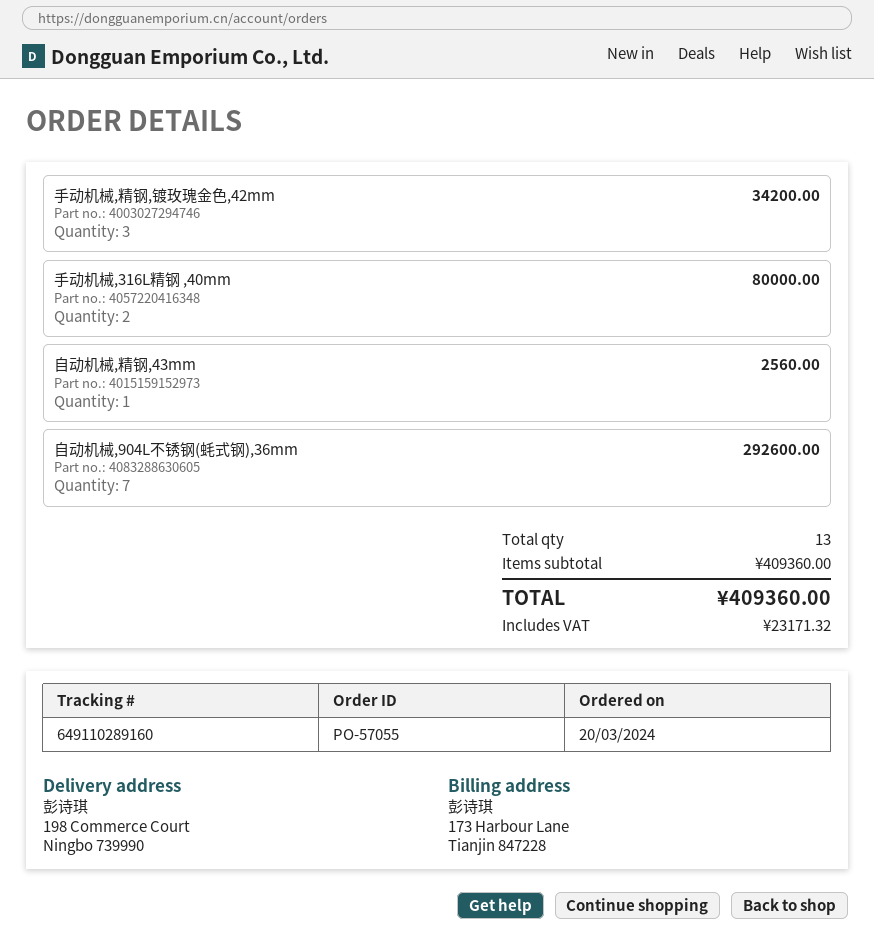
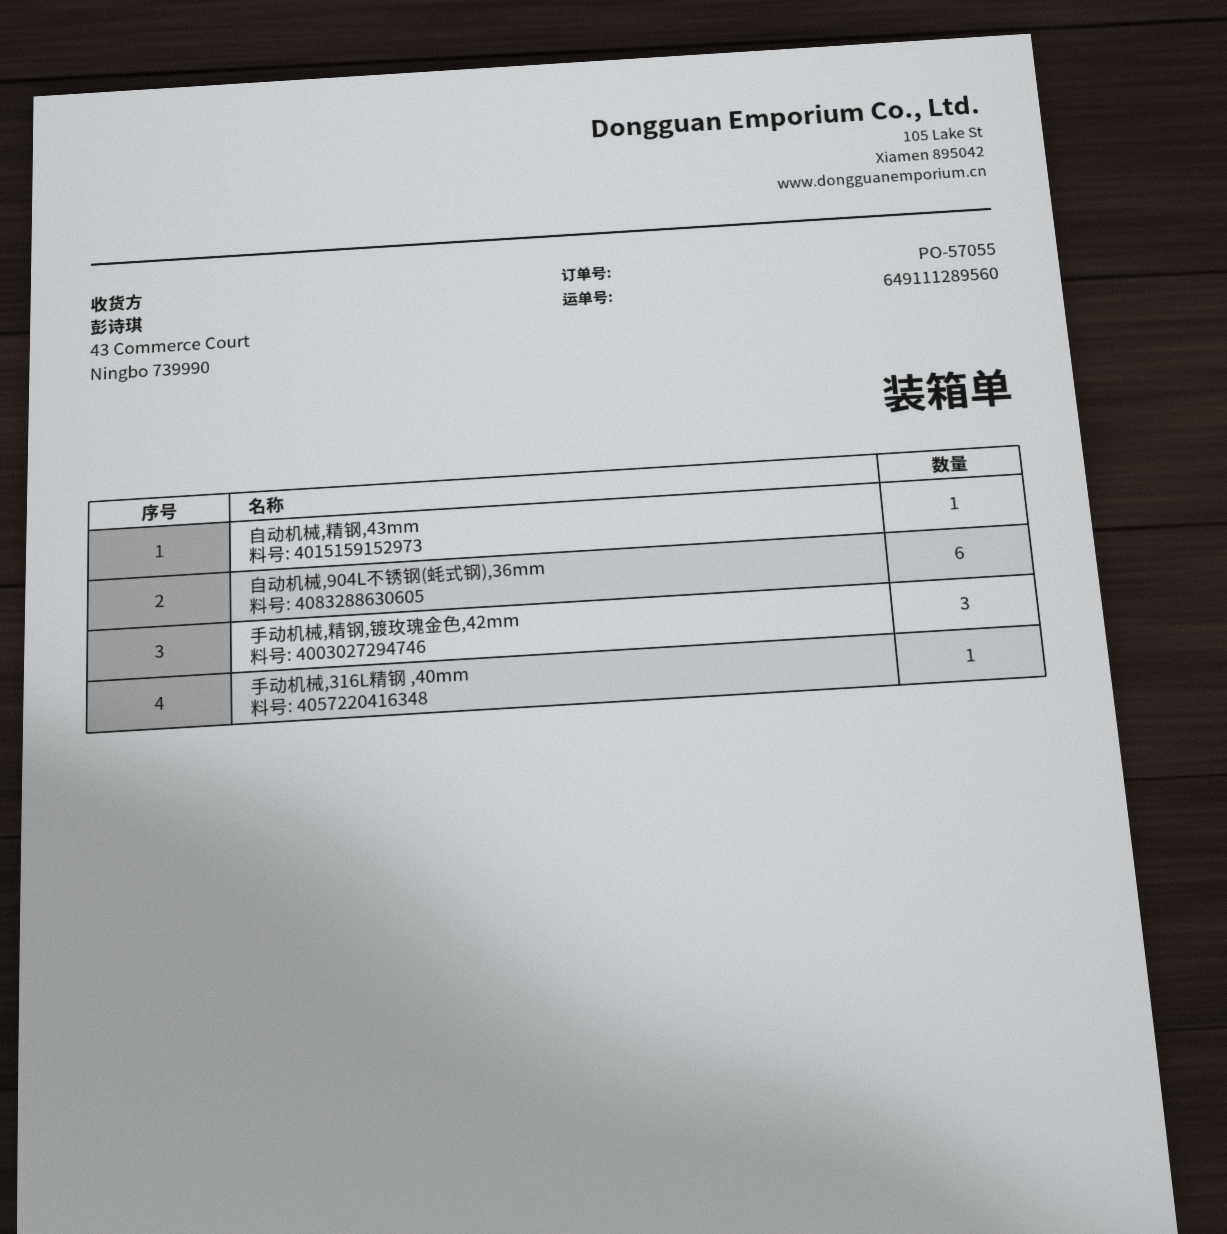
tracking number: 649110289160 -> 649111289560
ship to: 198 Commerce Court, Ningbo 739990 -> 43 Commerce Court, Ningbo 739990
手动机械,316L精钢 ,40mm: 2 -> 1
自动机械,904L不锈钢(蚝式钢),36mm: 7 -> 6

